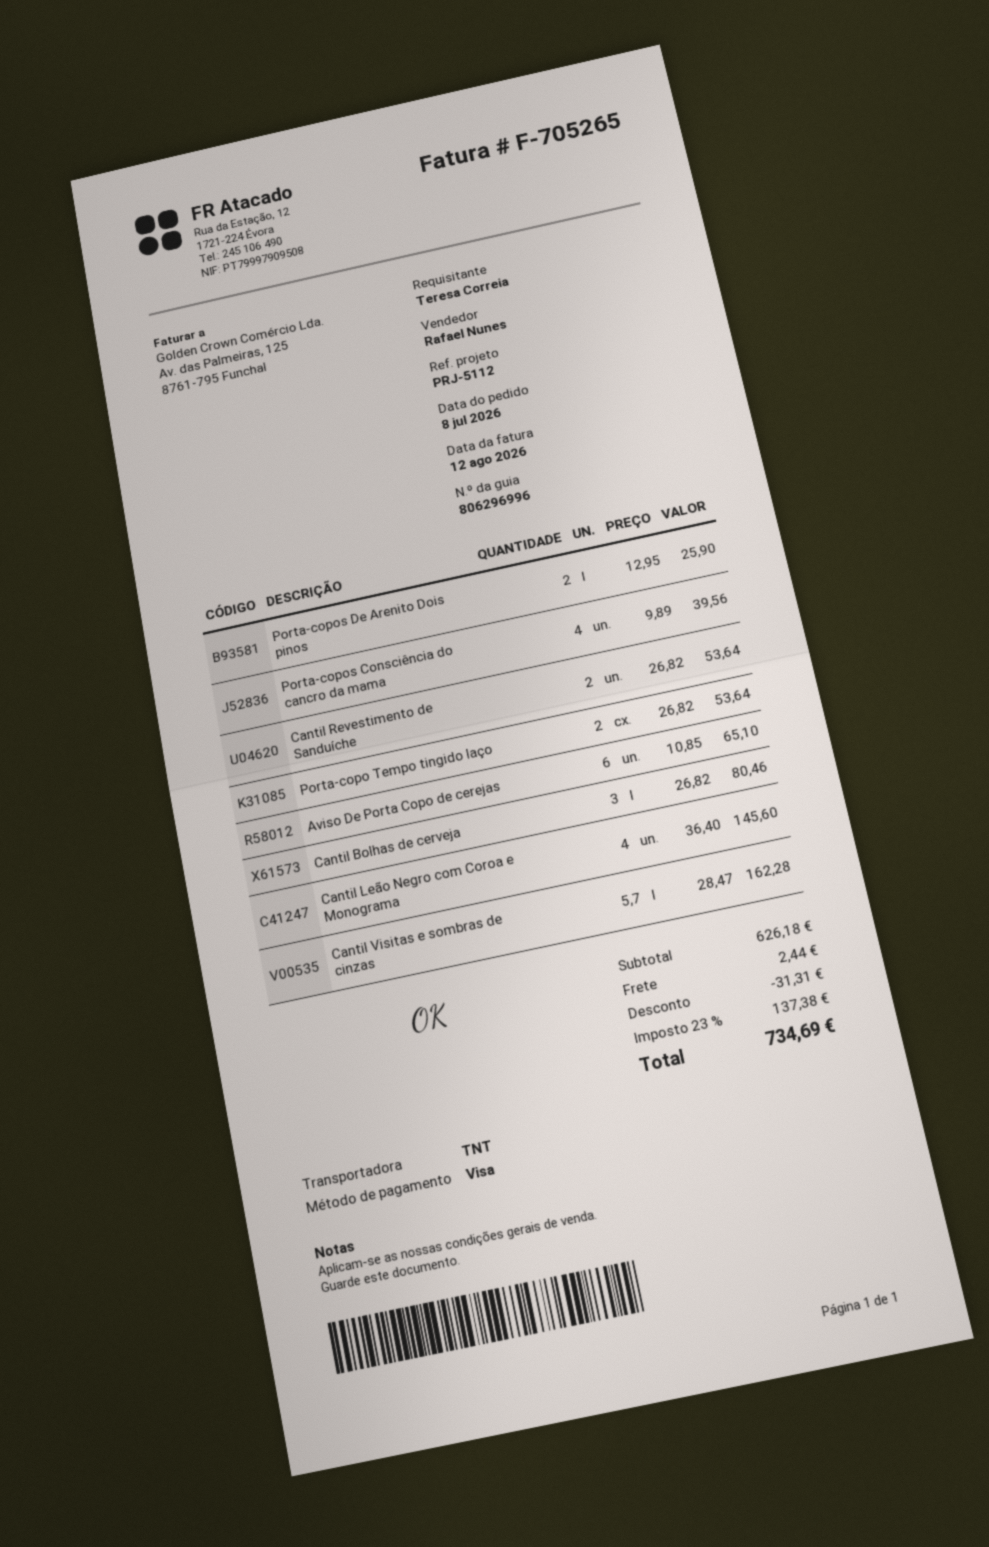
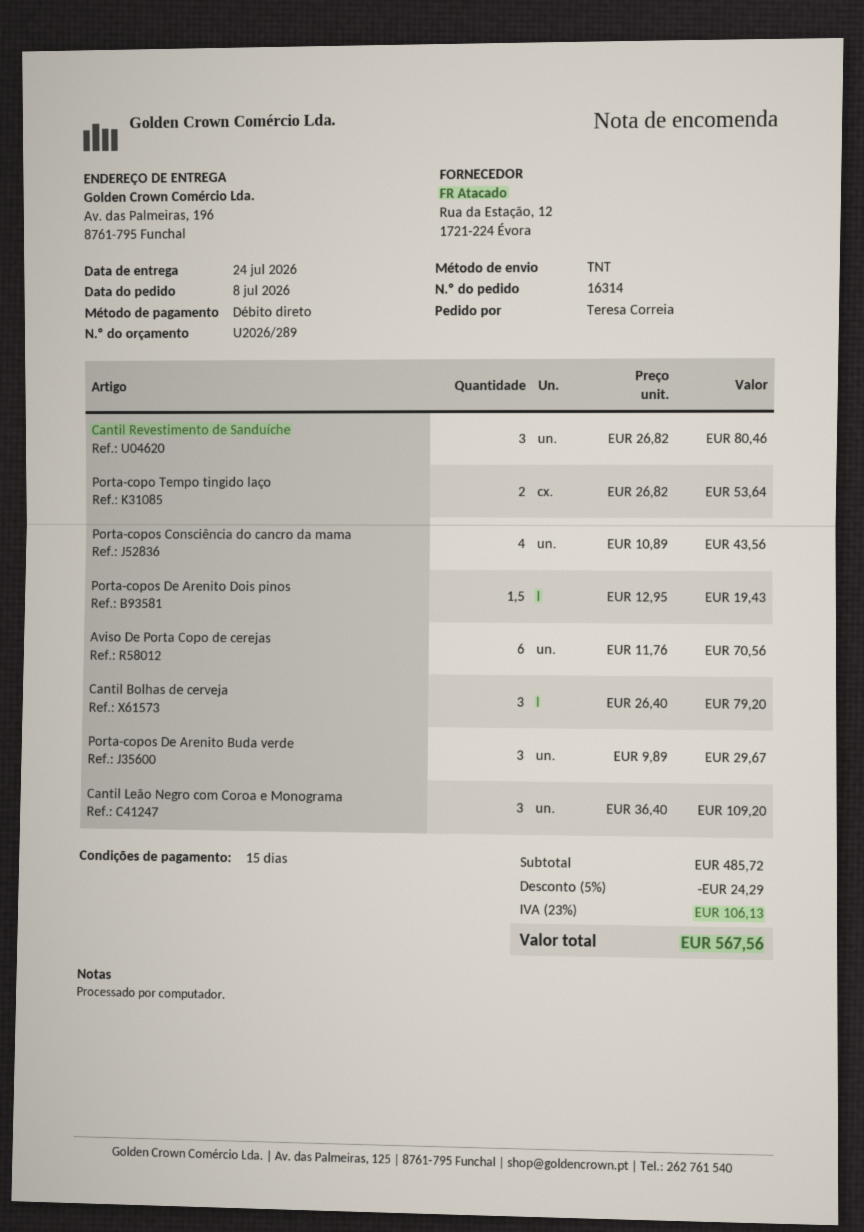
payment method: Visa -> direct debit
Porta-copos De Arenito Dois pinos: 2 x 12.95 = 25.90 -> 1.5 x 12.95 = 19.43
Porta-copos Consciência do cancro da mama: 4 x 9.89 = 39.56 -> 4 x 10.89 = 43.56
Cantil Revestimento de Sanduíche: 2 x 26.82 = 53.64 -> 3 x 26.82 = 80.46
Aviso De Porta Copo de cerejas: 6 x 10.85 = 65.10 -> 6 x 11.76 = 70.56
Cantil Bolhas de cerveja: 3 x 26.82 = 80.46 -> 3 x 26.40 = 79.20
Cantil Leão Negro com Coroa e Monograma: 4 x 36.40 = 145.60 -> 3 x 36.40 = 109.20
Cantil Visitas e sombras de cinzas: 5.7 x 28.47 = 162.28 -> none
Porta-copos De Arenito Buda verde: none -> 3 x 9.89 = 29.67
subtotal: 626.18 -> 485.72
discount: 31.31 -> 24.29
shipping: 2.44 -> none
tax: 23% = 137.38 -> 23% = 106.13
total: 734.69 -> 567.56

